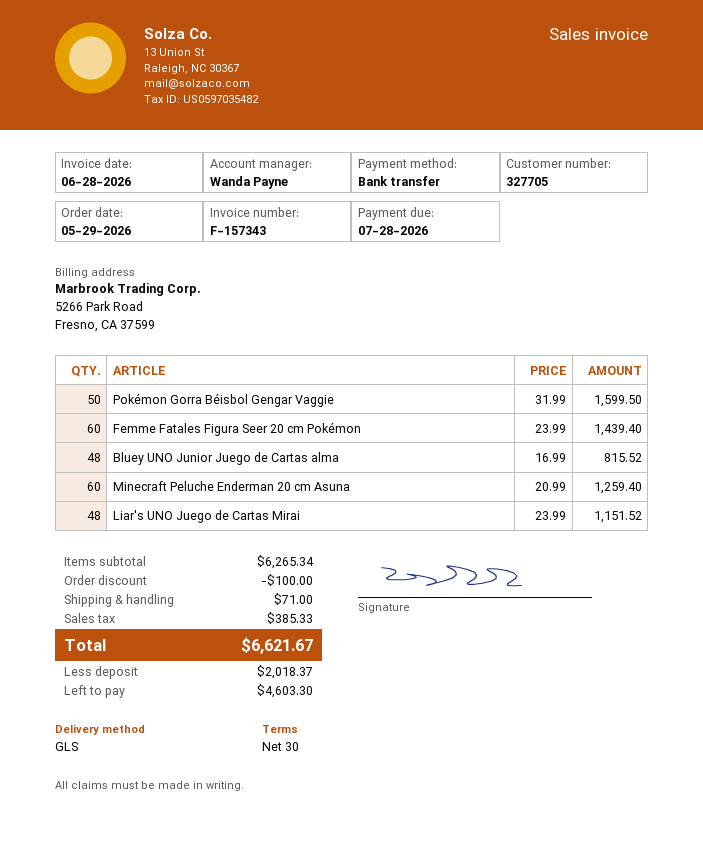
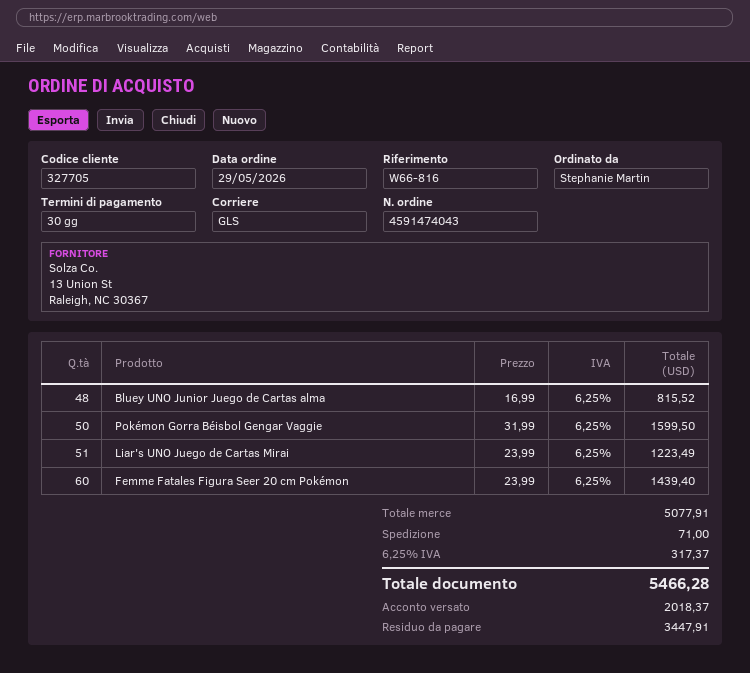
Minecraft Peluche Enderman 20 cm Asuna: 60 x 20.99 = 1259.40 -> none
Liar's UNO Juego de Cartas Mirai: 48 x 23.99 = 1151.52 -> 51 x 23.99 = 1223.49
subtotal: 6265.34 -> 5077.91
discount: 100.00 -> none
tax: 385.33 -> 317.37
total: 6621.67 -> 5466.28
balance: 4603.30 -> 3447.91

